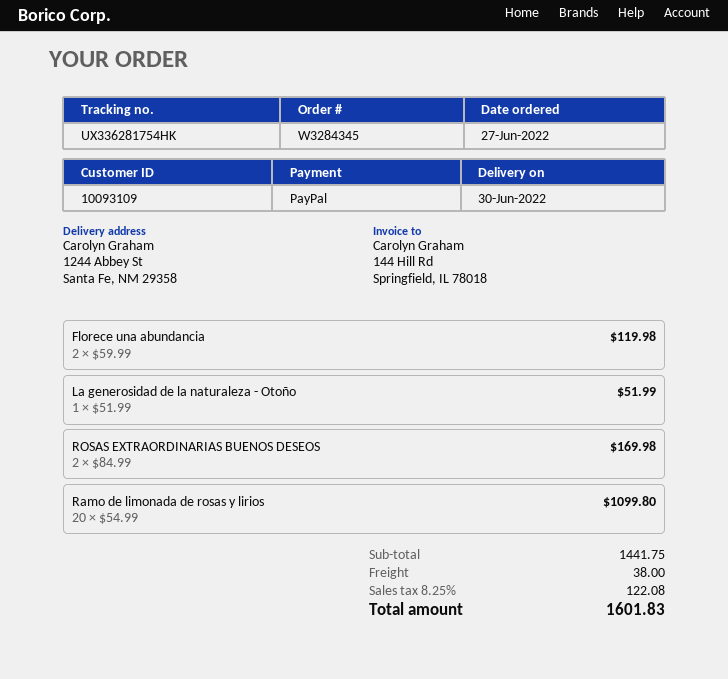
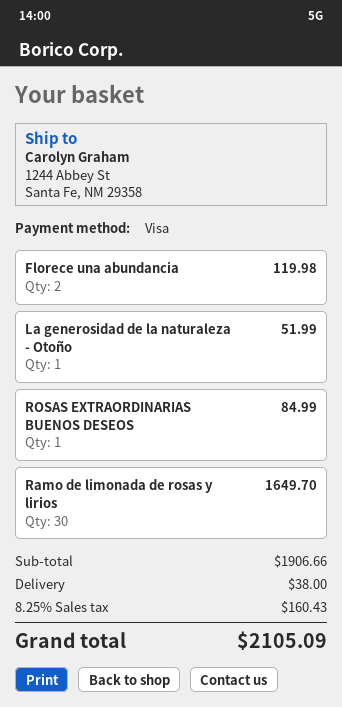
payment method: PayPal -> Visa
ROSAS EXTRAORDINARIAS BUENOS DESEOS: 2 for 169.98 -> 1 for 84.99
Ramo de limonada de rosas y lirios: 20 for 1099.80 -> 30 for 1649.70
subtotal: 1441.75 -> 1906.66
tax: 8.25% = 122.08 -> 8.25% = 160.43
total: 1601.83 -> 2105.09

